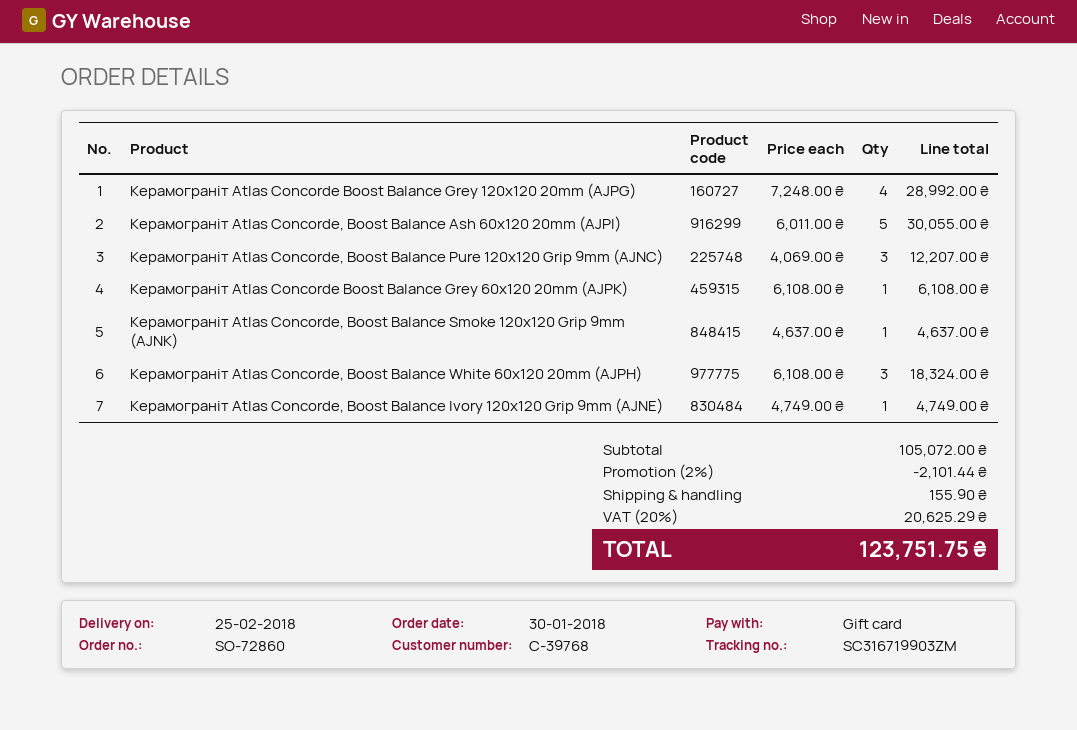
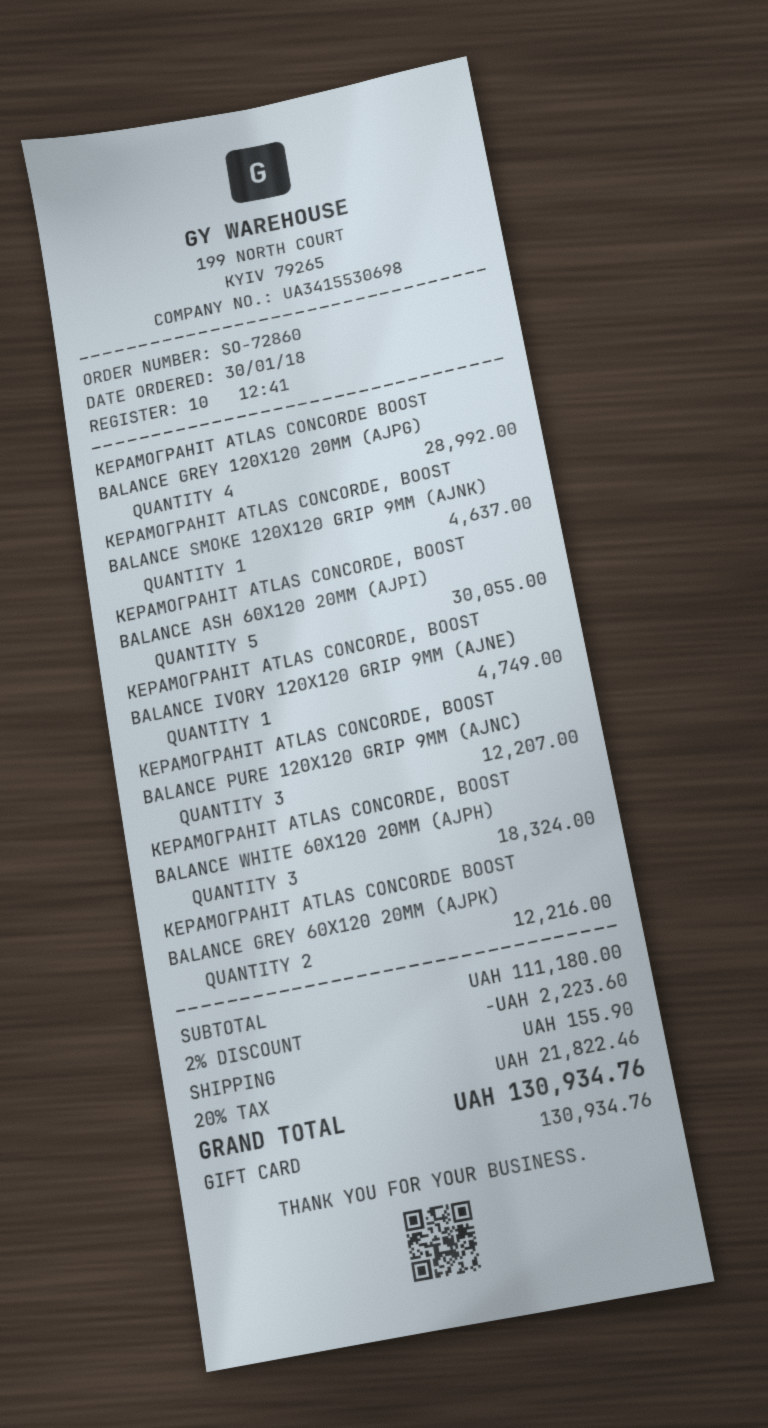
Керамограніт Atlas Concorde Boost Balance Grey 60x120 20mm (AJPK): 1 for 6108.00 -> 2 for 12216.00
subtotal: 105072.00 -> 111180.00
discount: 2% = 2101.44 -> 2% = 2223.60
tax: 20% = 20625.29 -> 20% = 21822.46
total: 123751.75 -> 130934.76

